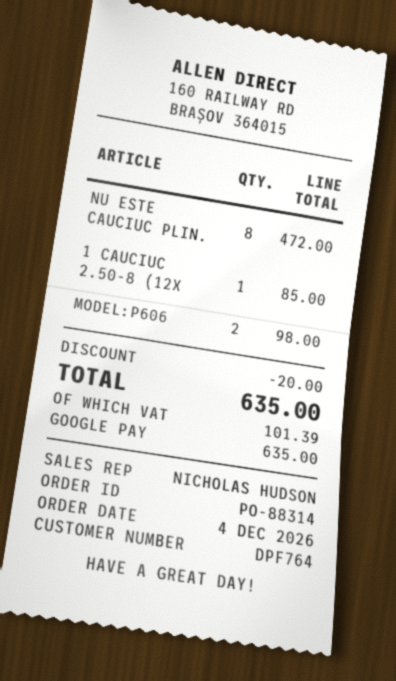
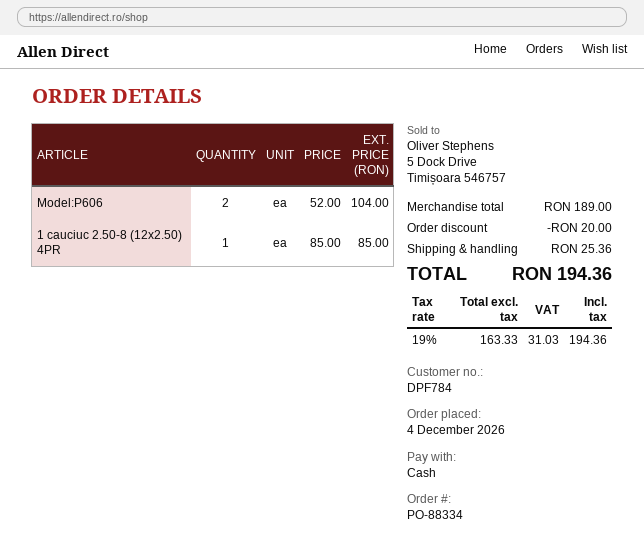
order number: PO-88314 -> PO-88334
customer number: DPF764 -> DPF784
payment method: Google Pay -> cash
NU ESTE CAUCIUC PLIN.: 8 for 472.00 -> none
MODEL:P606: 2 for 98.00 -> 2 for 104.00
shipping: none -> 25.36
tax: 101.39 -> 31.03
total: 635.00 -> 194.36

